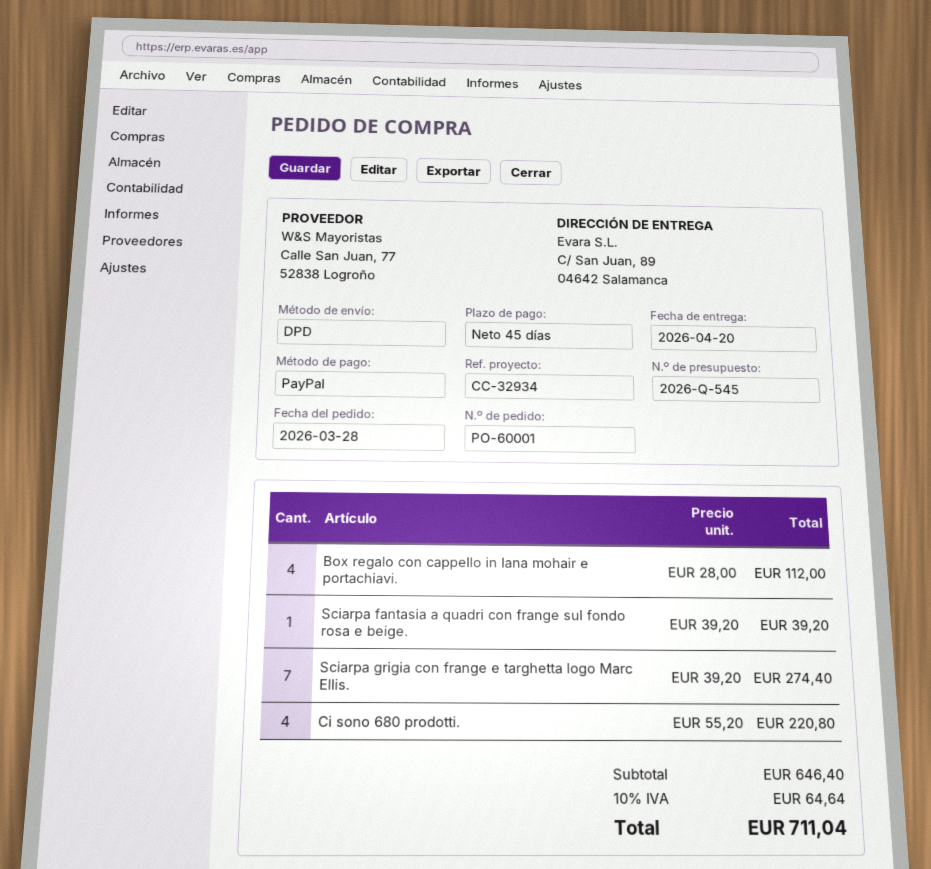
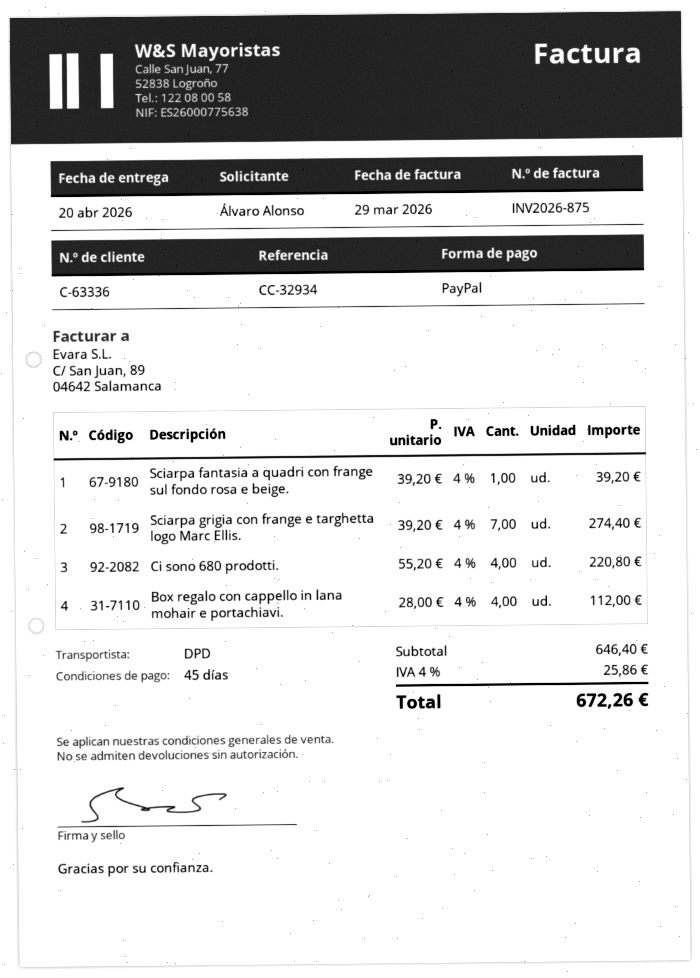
tax: 10% = 64.64 -> 4% = 25.86
total: 711.04 -> 672.26

